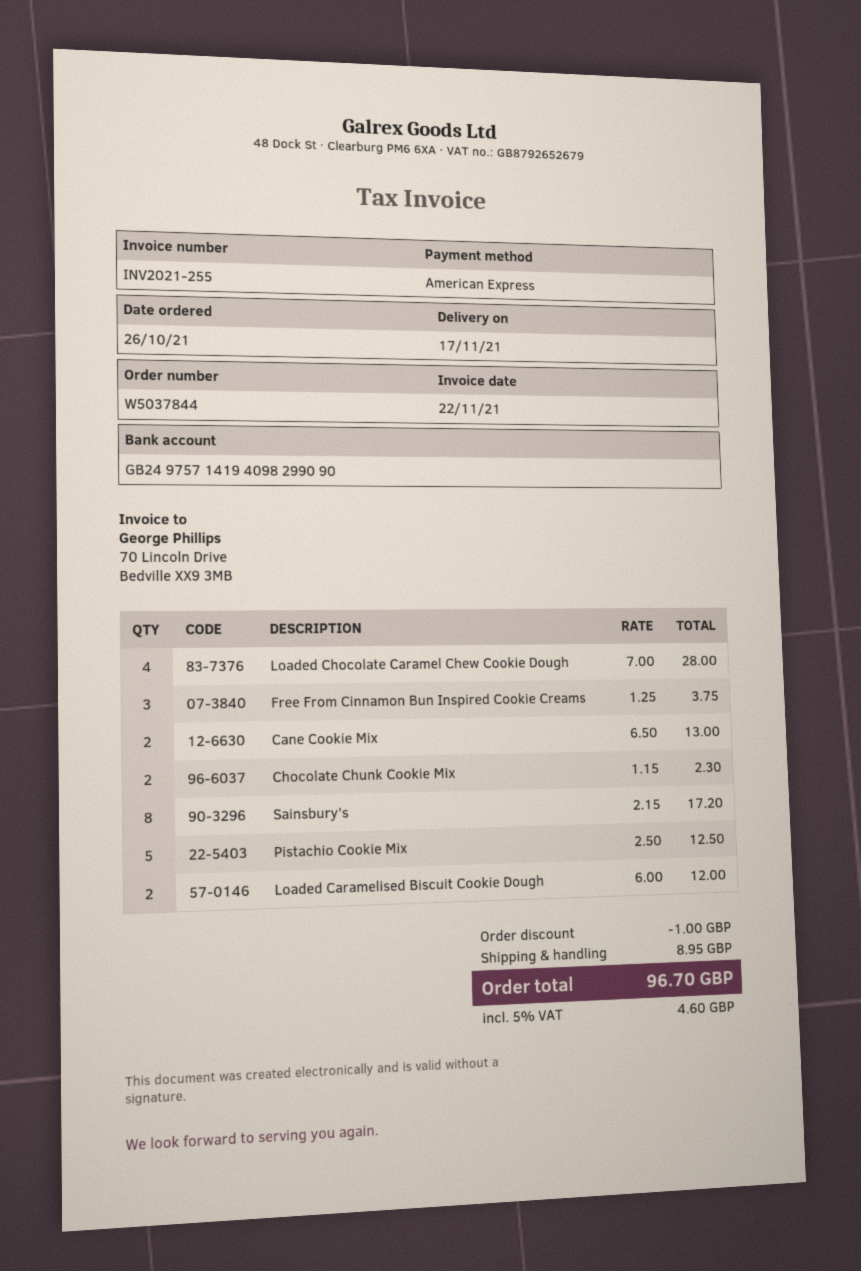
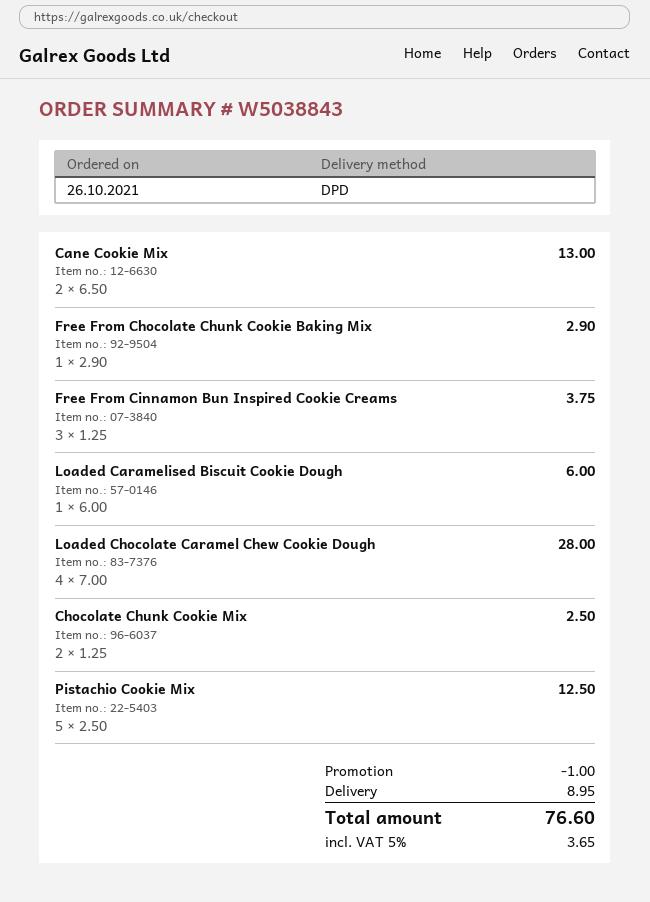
order number: W5037844 -> W5038843
Chocolate Chunk Cookie Mix: 2 x 1.15 = 2.30 -> 2 x 1.25 = 2.50
Sainsbury's: 8 x 2.15 = 17.20 -> none
Loaded Caramelised Biscuit Cookie Dough: 2 x 6.00 = 12.00 -> 1 x 6.00 = 6.00
Free From Chocolate Chunk Cookie Baking Mix: none -> 1 x 2.90 = 2.90
tax: 5% = 4.60 -> 5% = 3.65
total: 96.70 -> 76.60

